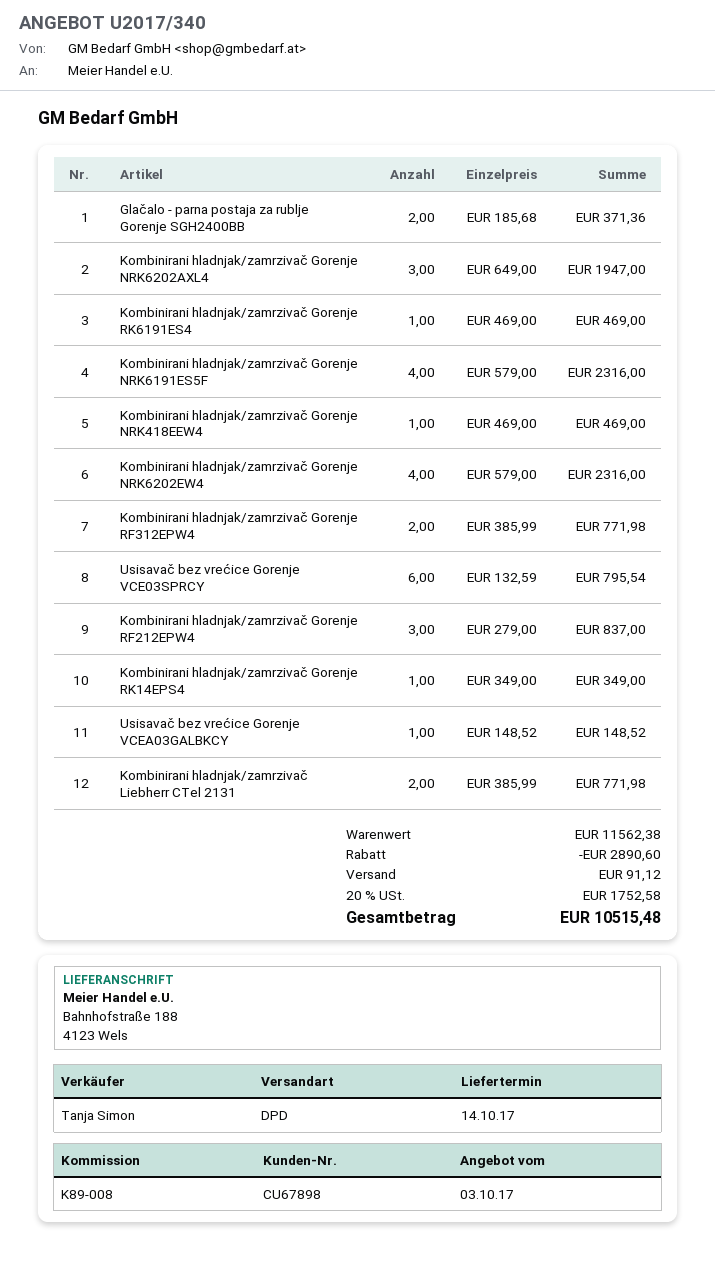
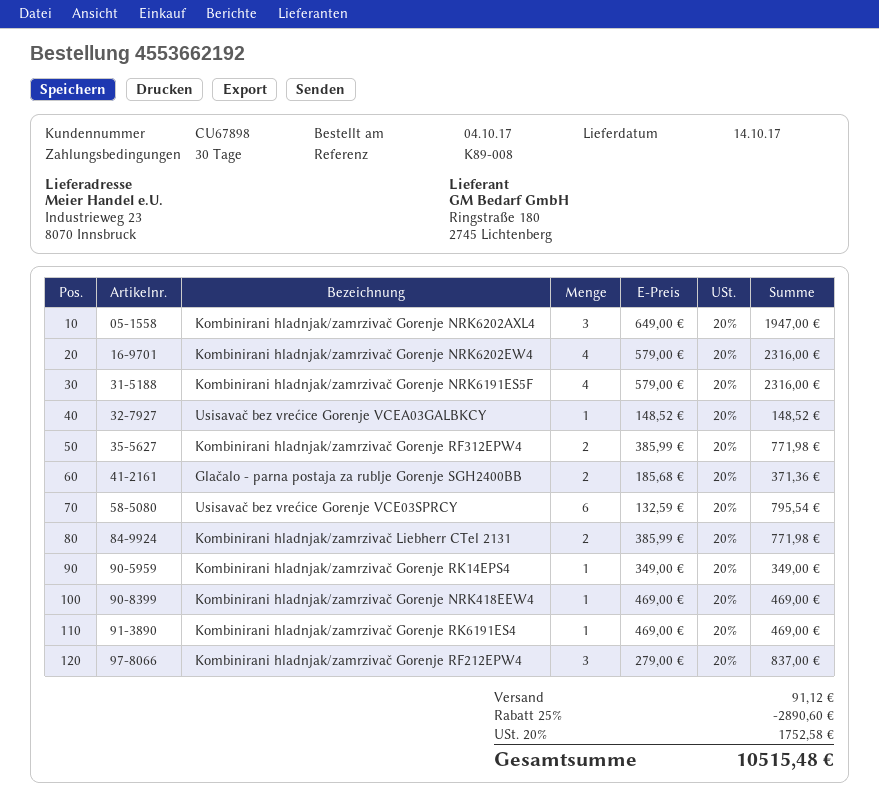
ship to: Bahnhofstraße 188, 4123 Wels -> Industrieweg 23, 8070 Innsbruck

